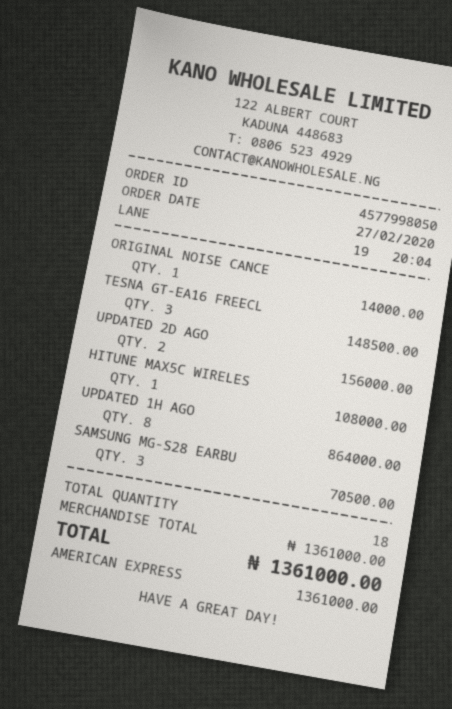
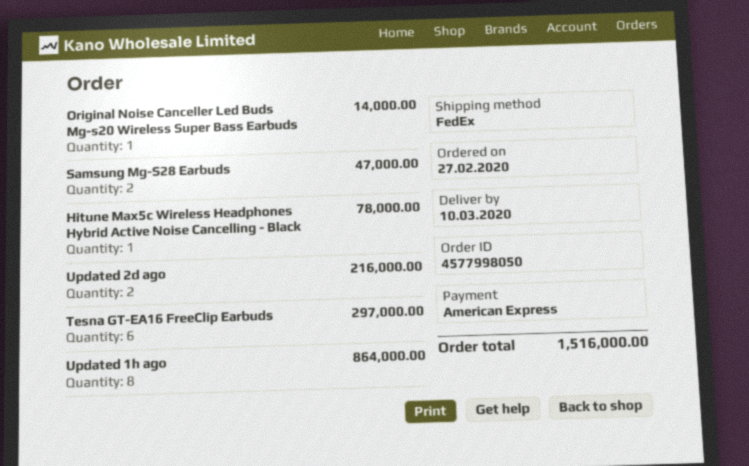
TESNA GT-EA16 FREECL: 3 for 148500.00 -> 6 for 297000.00
UPDATED 2D AGO: 2 for 156000.00 -> 2 for 216000.00
HITUNE MAX5C WIRELES: 1 for 108000.00 -> 1 for 78000.00
SAMSUNG MG-S28 EARBU: 3 for 70500.00 -> 2 for 47000.00
total: 1361000.00 -> 1516000.00

